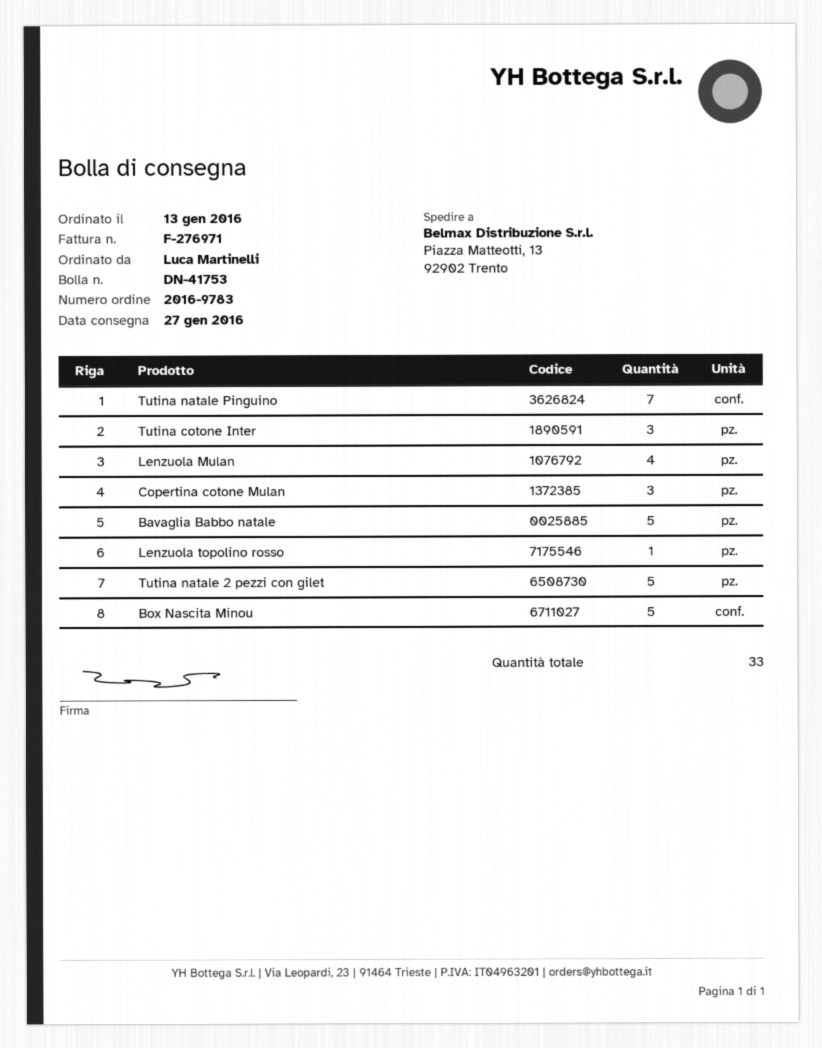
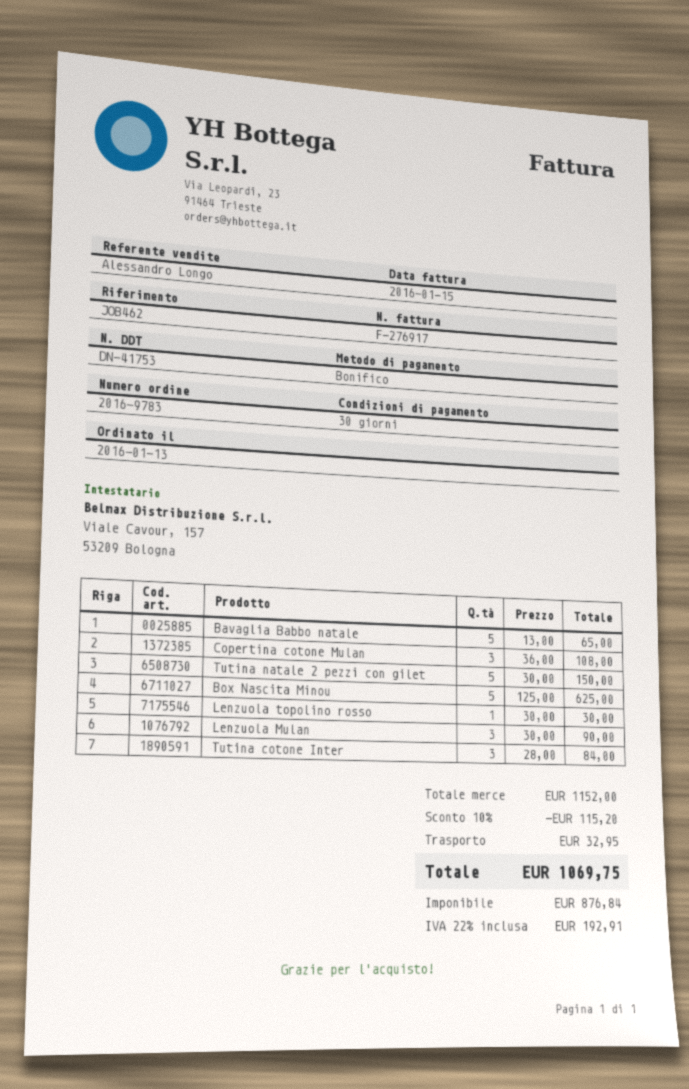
invoice number: F-276971 -> F-276917
Tutina natale Pinguino: 7 -> none
Lenzuola Mulan: 4 -> 3

